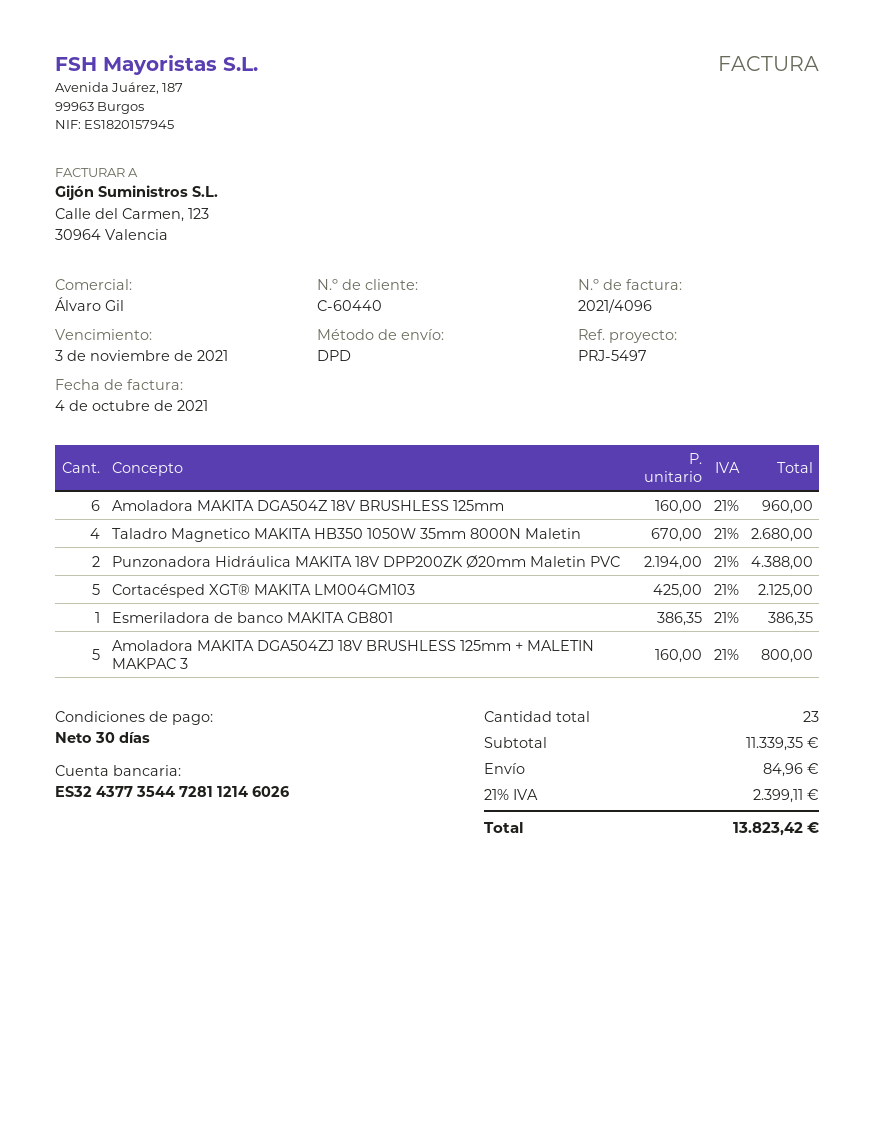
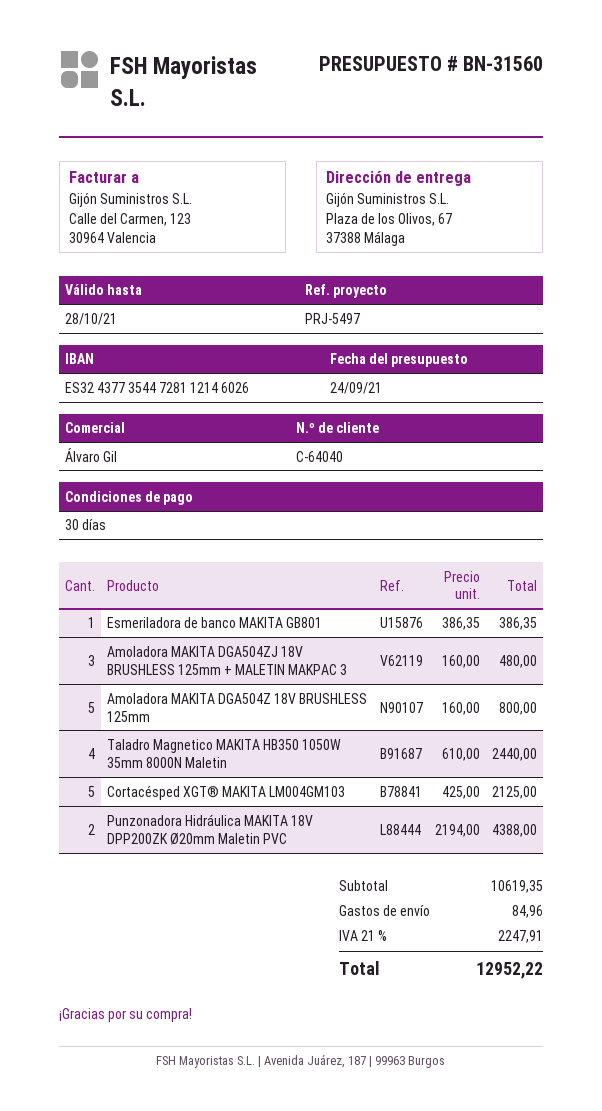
customer number: C-60440 -> C-64040
Amoladora MAKITA DGA504Z 18V BRUSHLESS 125mm: 6 x 160.00 = 960.00 -> 5 x 160.00 = 800.00
Taladro Magnetico MAKITA HB350 1050W 35mm 8000N Maletin: 4 x 670.00 = 2680.00 -> 4 x 610.00 = 2440.00
Amoladora MAKITA DGA504ZJ 18V BRUSHLESS 125mm + MALETIN MAKPAC 3: 5 x 160.00 = 800.00 -> 3 x 160.00 = 480.00
subtotal: 11339.35 -> 10619.35
tax: 21% = 2399.11 -> 21% = 2247.91
total: 13823.42 -> 12952.22

